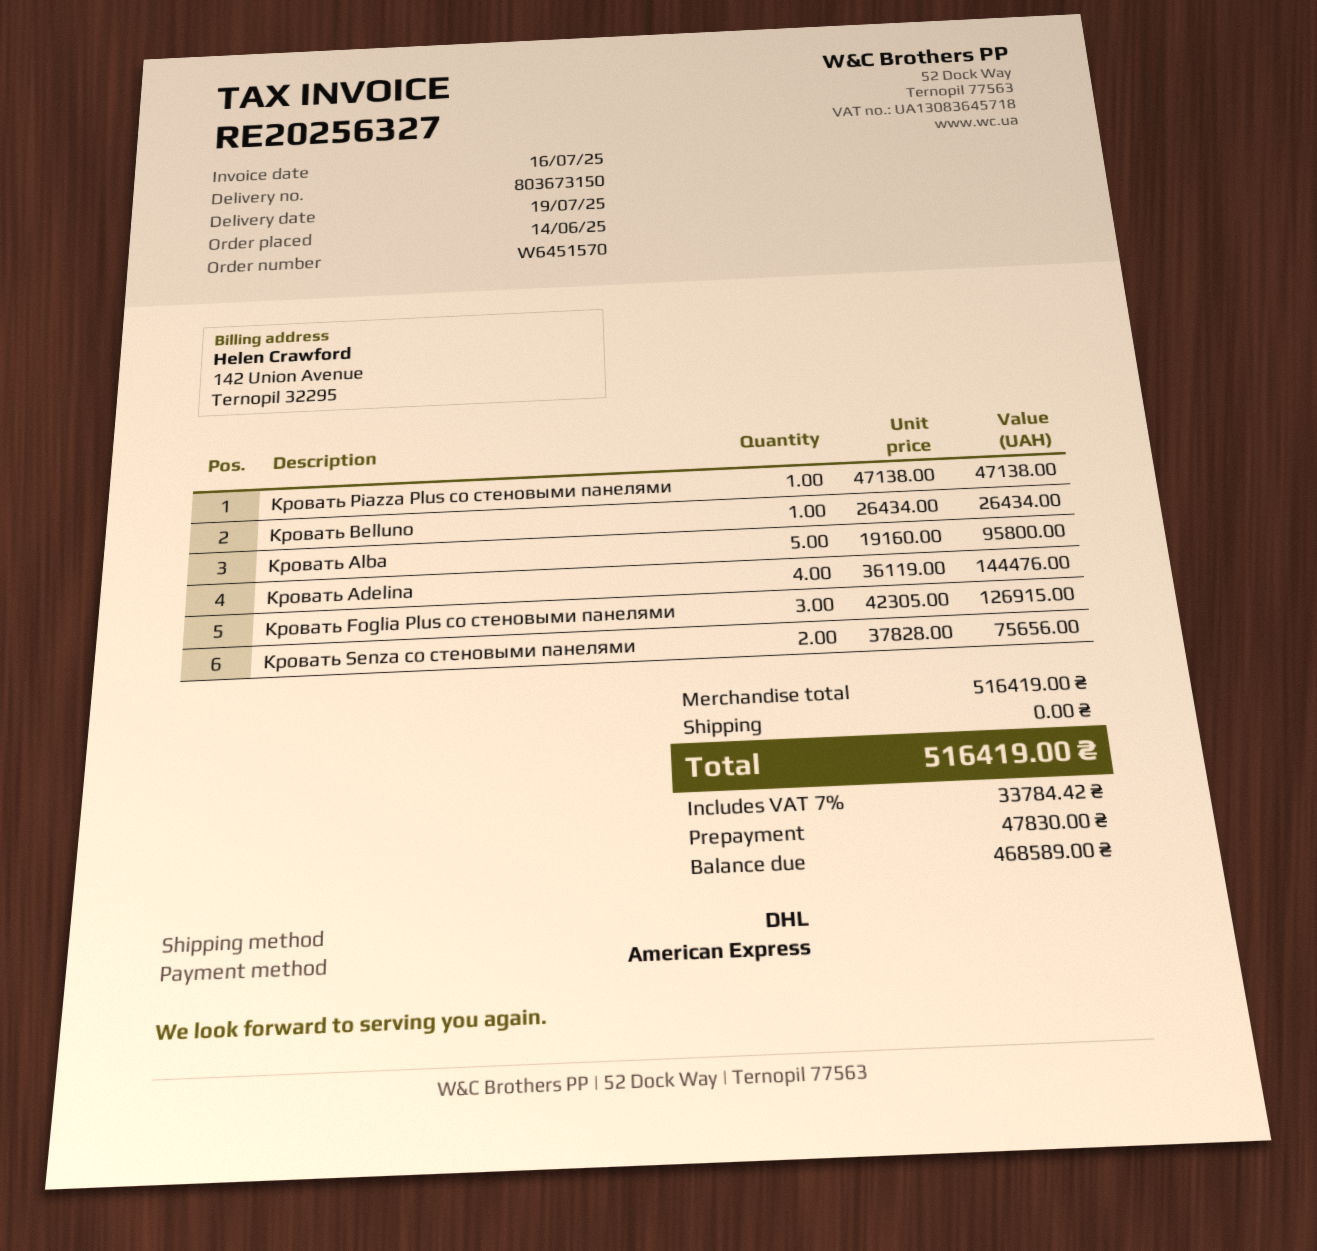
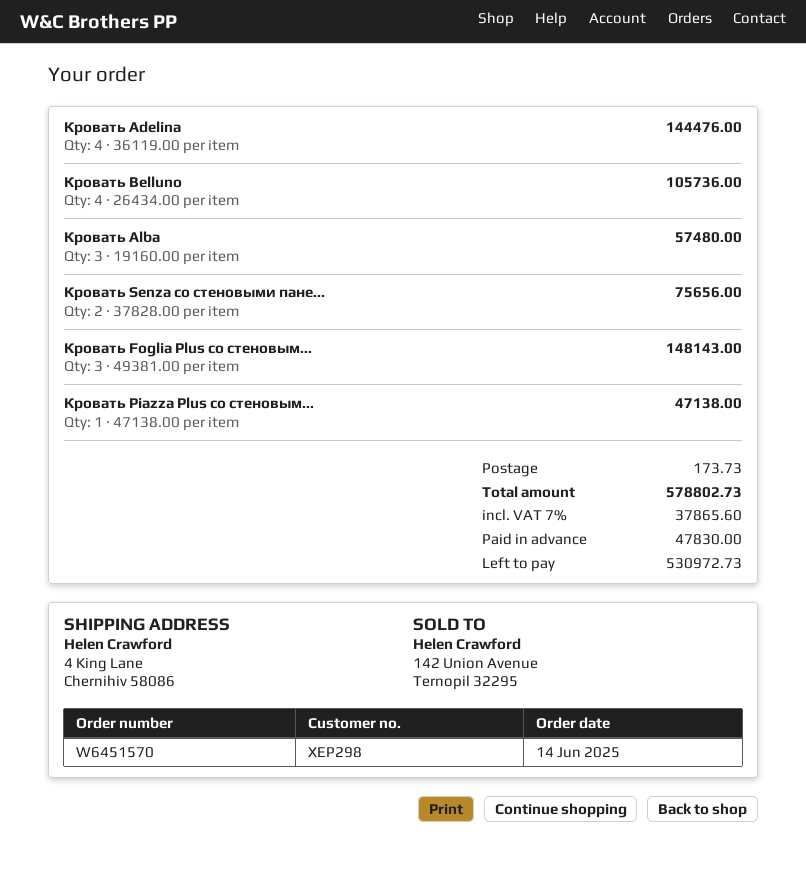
Кровать Belluno: 1 x 26434.00 = 26434.00 -> 4 x 26434.00 = 105736.00
Кровать Alba: 5 x 19160.00 = 95800.00 -> 3 x 19160.00 = 57480.00
Кровать Foglia Plus со стеновыми панелями: 3 x 42305.00 = 126915.00 -> 3 x 49381.00 = 148143.00
shipping: 0.00 -> 173.73
tax: 7% = 33784.42 -> 7% = 37865.60
total: 516419.00 -> 578802.73
balance: 468589.00 -> 530972.73

